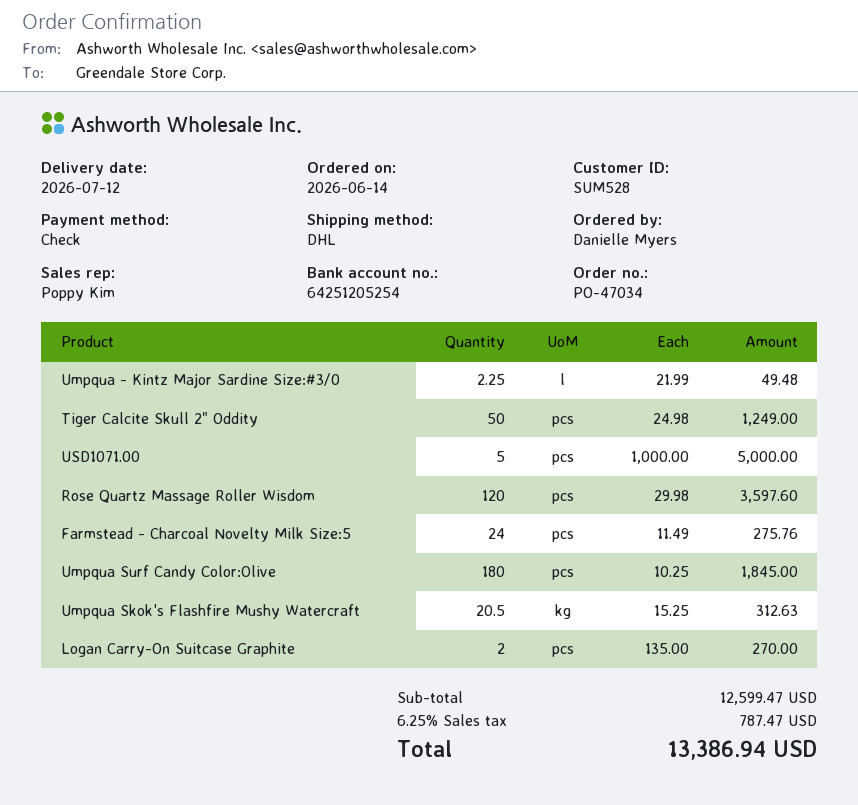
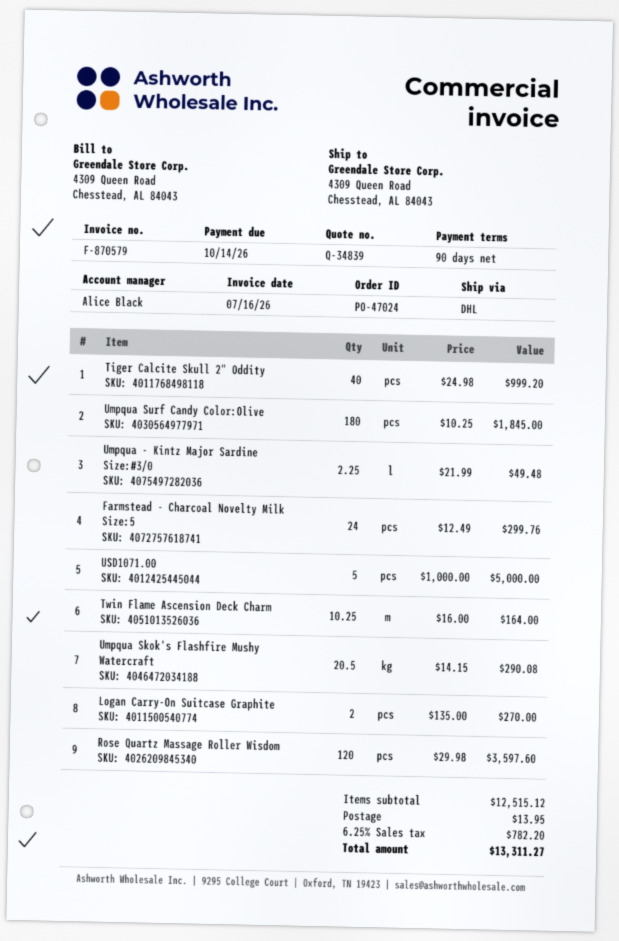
order number: PO-47034 -> PO-47024
sales rep: Poppy Kim -> Alice Black
Tiger Calcite Skull 2" Oddity: 50 x 24.98 = 1249.00 -> 40 x 24.98 = 999.20
Farmstead - Charcoal Novelty Milk Size:5: 24 x 11.49 = 275.76 -> 24 x 12.49 = 299.76
Umpqua Skok's Flashfire Mushy Watercraft: 20.5 x 15.25 = 312.63 -> 20.5 x 14.15 = 290.08
Twin Flame Ascension Deck Charm: none -> 10.25 x 16.00 = 164.00
subtotal: 12599.47 -> 12515.12
shipping: none -> 13.95
tax: 6.25% = 787.47 -> 6.25% = 782.20
total: 13386.94 -> 13311.27

